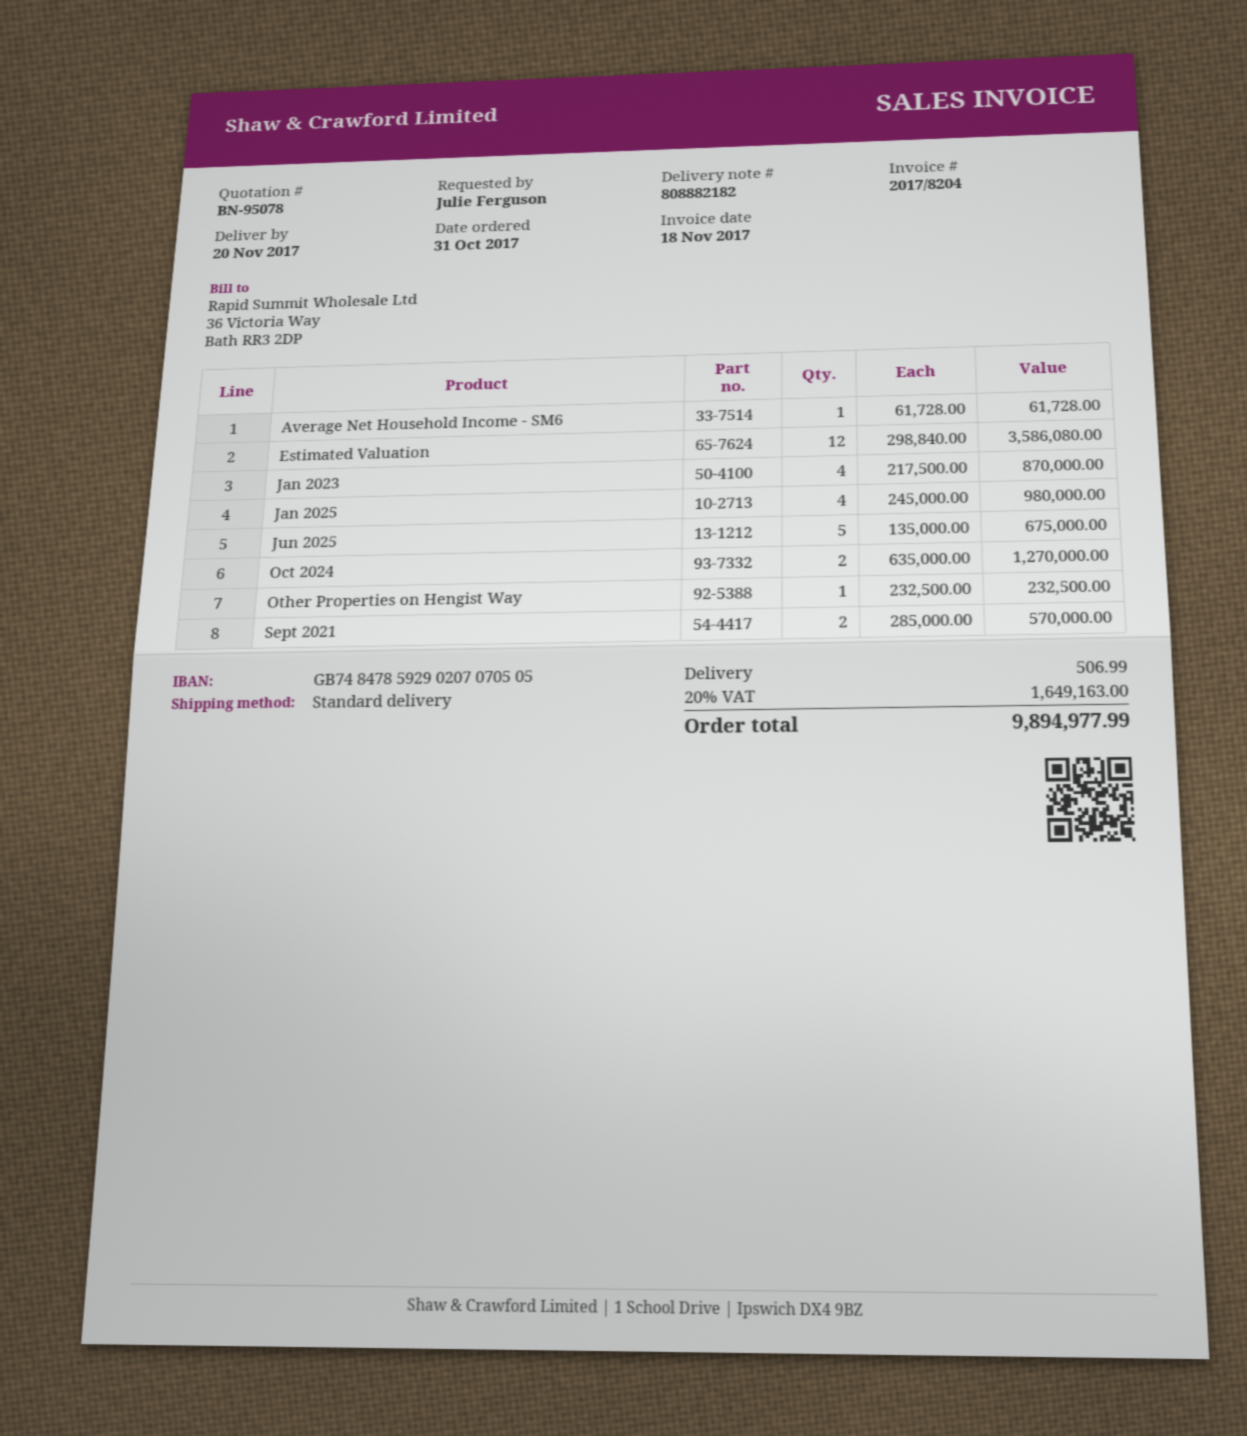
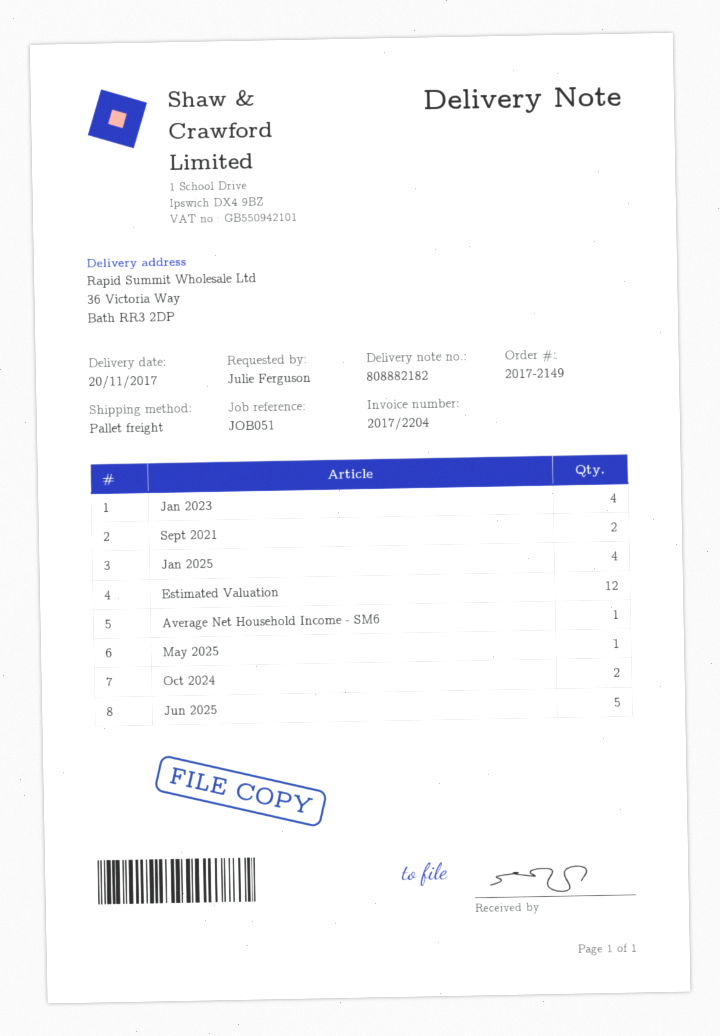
invoice number: 2017/8204 -> 2017/2204
shipping method: standard -> pallet freight
Other Properties on Hengist Way: 1 -> none
May 2025: none -> 1

